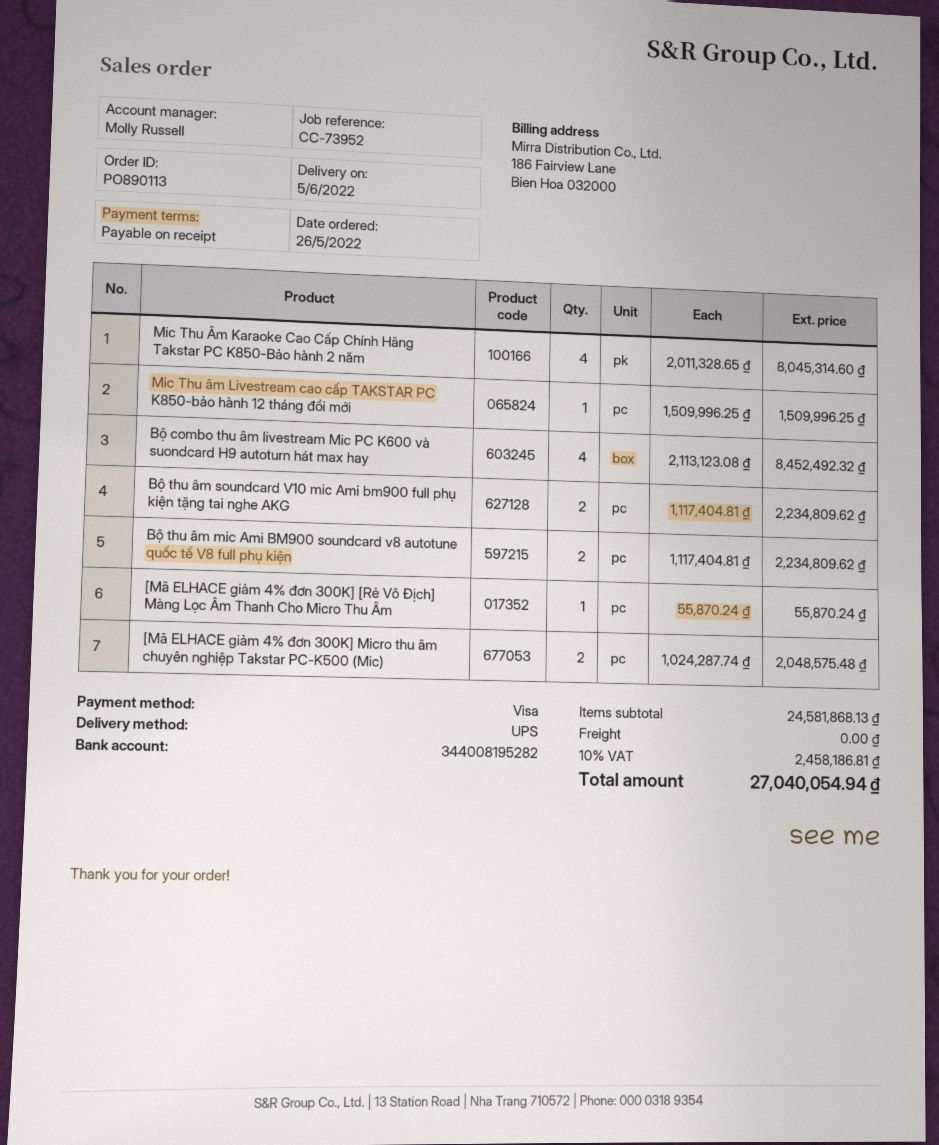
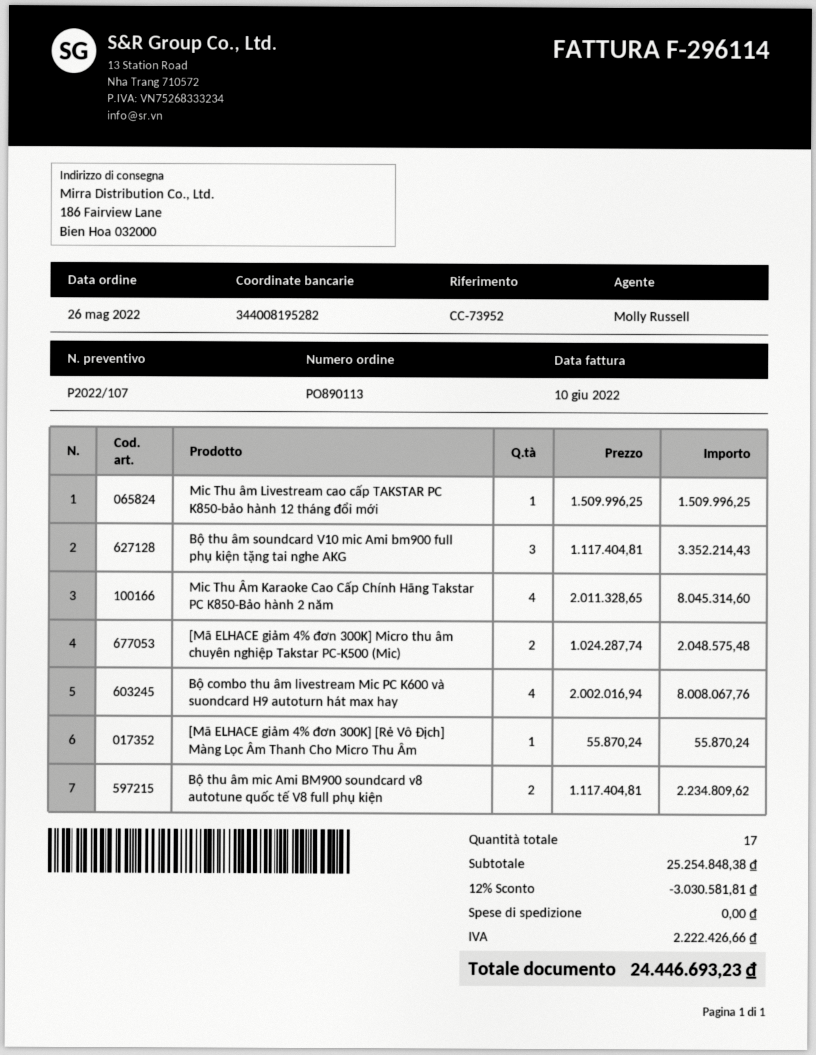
Bộ combo thu âm livestream Mic PC K600 và suondcard H9 autoturn hát max hay: 4 x 2113123.08 = 8452492.32 -> 4 x 2002016.94 = 8008067.76
Bộ thu âm soundcard V10 mic Ami bm900 full phụ kiện tặng tai nghe AKG: 2 x 1117404.81 = 2234809.62 -> 3 x 1117404.81 = 3352214.43
subtotal: 24581868.13 -> 25254848.38
discount: none -> 12% = 3030581.81
tax: 2458186.81 -> 2222426.66
total: 27040054.94 -> 24446693.23

